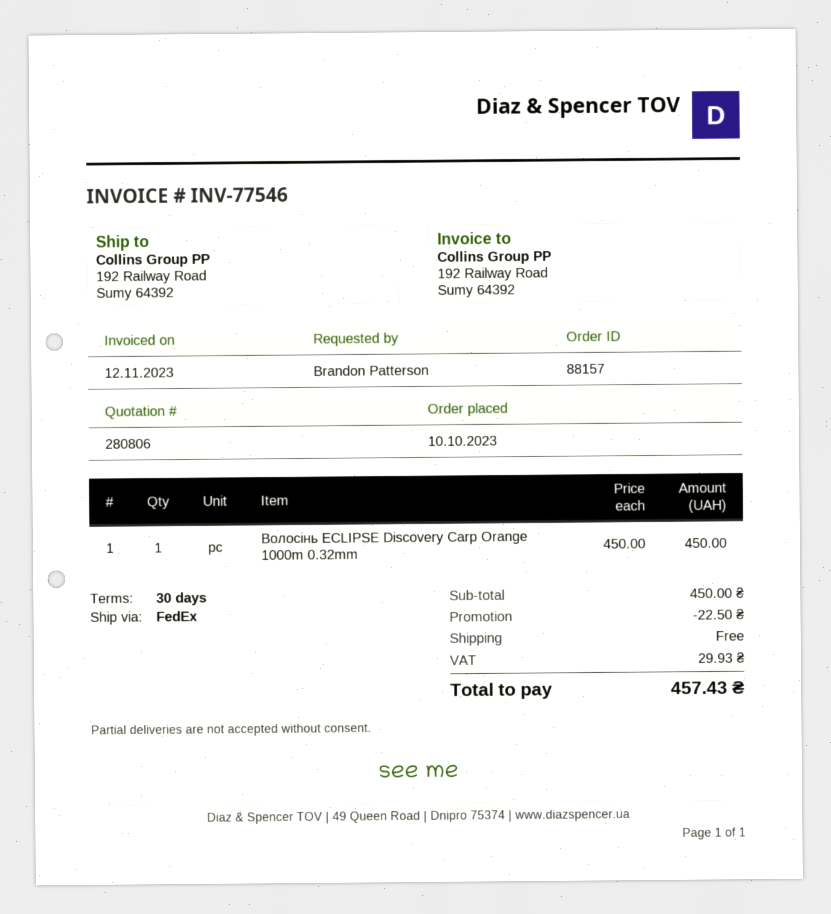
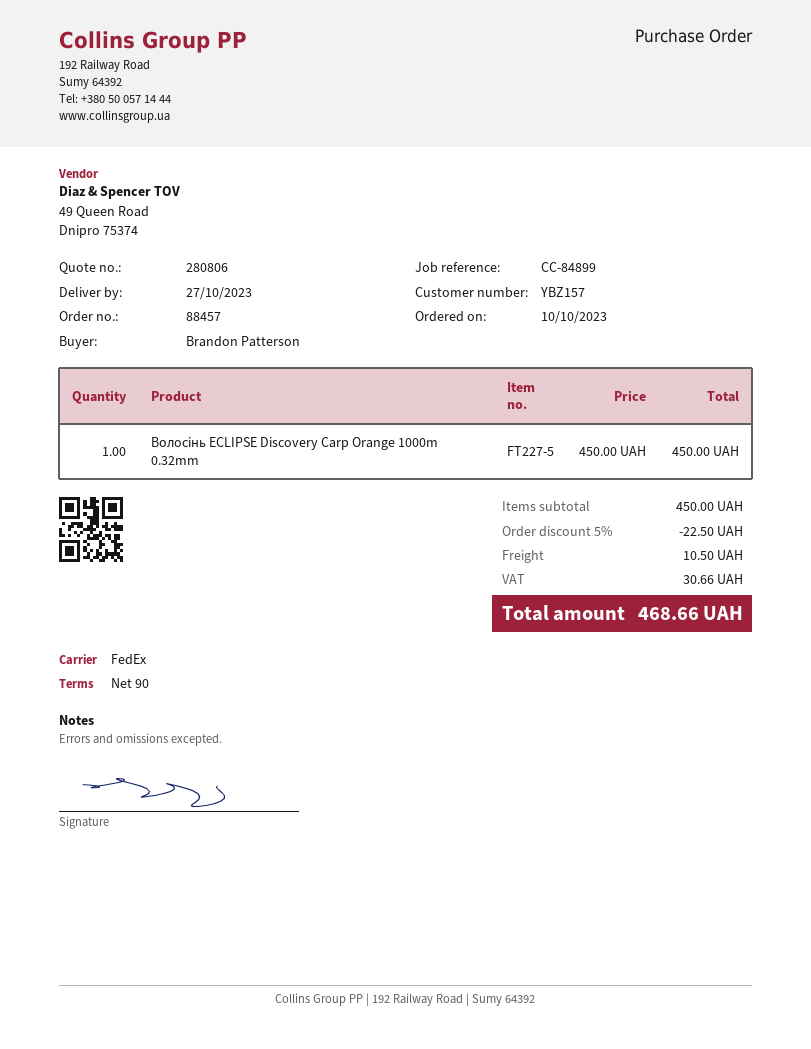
order number: 88157 -> 88457
payment terms: 30 days -> 90 days
shipping: 0.00 -> 10.50
tax: 29.93 -> 30.66
total: 457.43 -> 468.66

